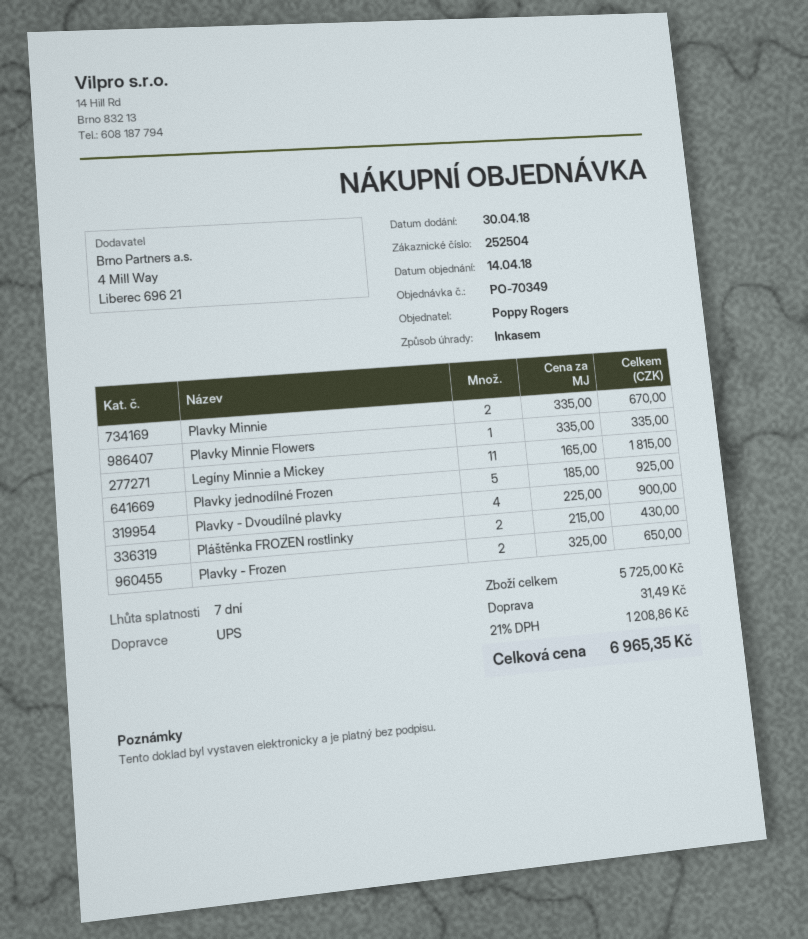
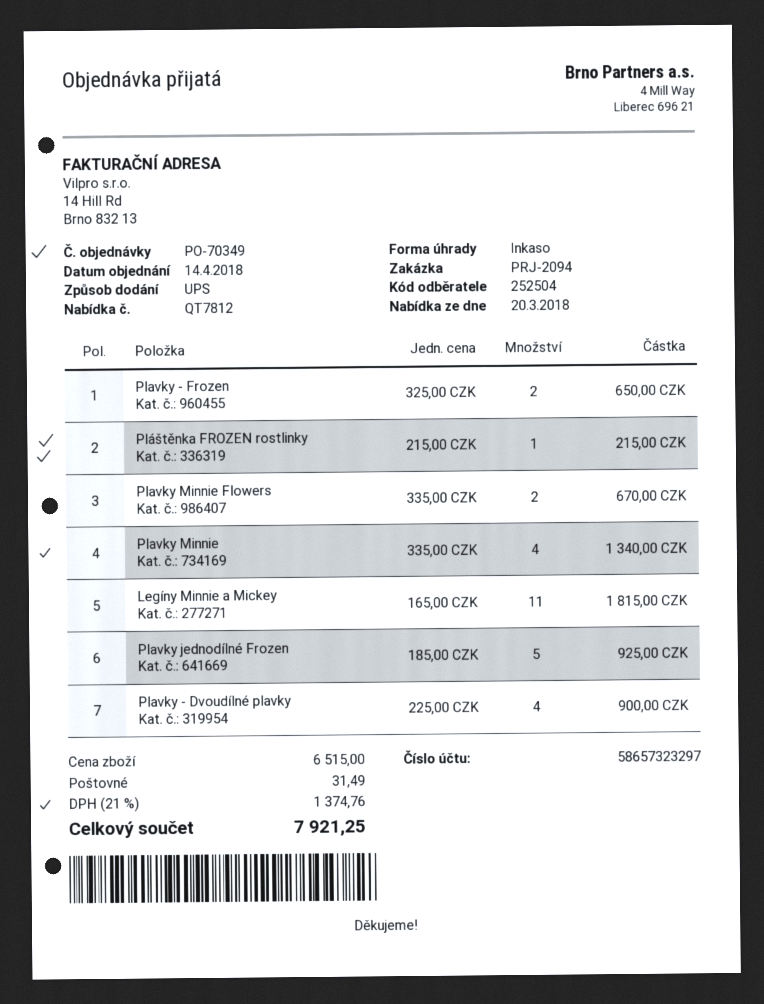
Plavky Minnie: 2 x 335.00 = 670.00 -> 4 x 335.00 = 1340.00
Plavky Minnie Flowers: 1 x 335.00 = 335.00 -> 2 x 335.00 = 670.00
Pláštěnka FROZEN rostlinky: 2 x 215.00 = 430.00 -> 1 x 215.00 = 215.00
subtotal: 5725.00 -> 6515.00
tax: 21% = 1208.86 -> 21% = 1374.76
total: 6965.35 -> 7921.25

